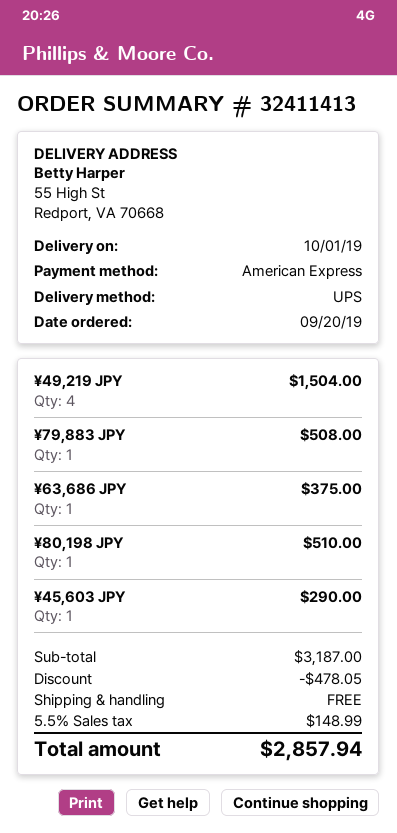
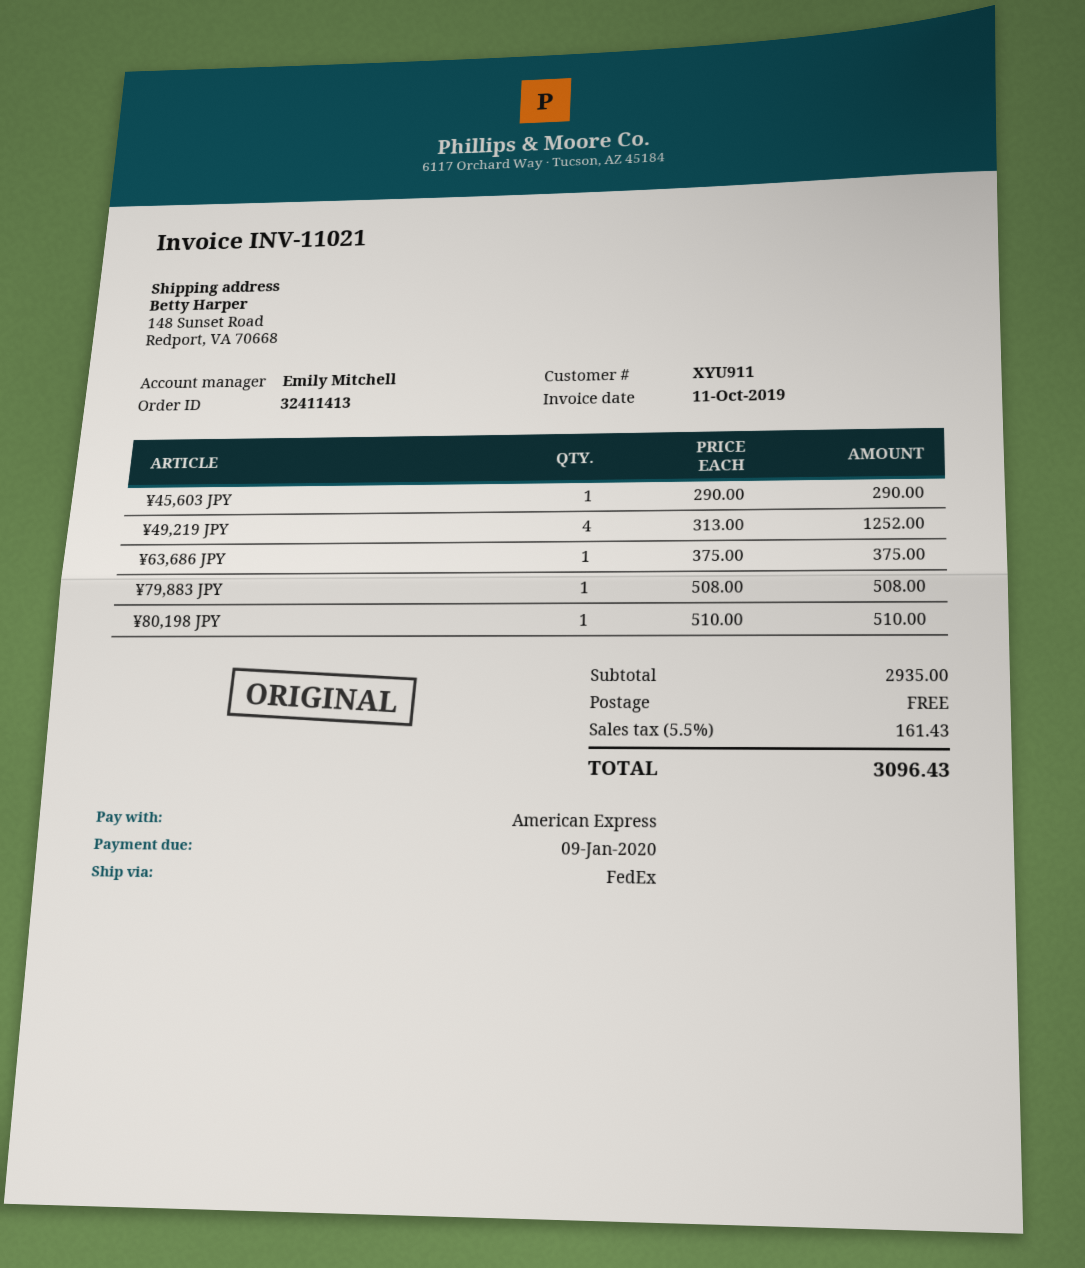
shipping method: UPS -> FedEx
ship to: 55 High St, Redport, VA 70668 -> 148 Sunset Road, Redport, VA 70668
¥49,219 JPY: 4 for 1504.00 -> 4 for 1252.00
subtotal: 3187.00 -> 2935.00
discount: 478.05 -> none
tax: 5.5% = 148.99 -> 5.5% = 161.43
total: 2857.94 -> 3096.43

